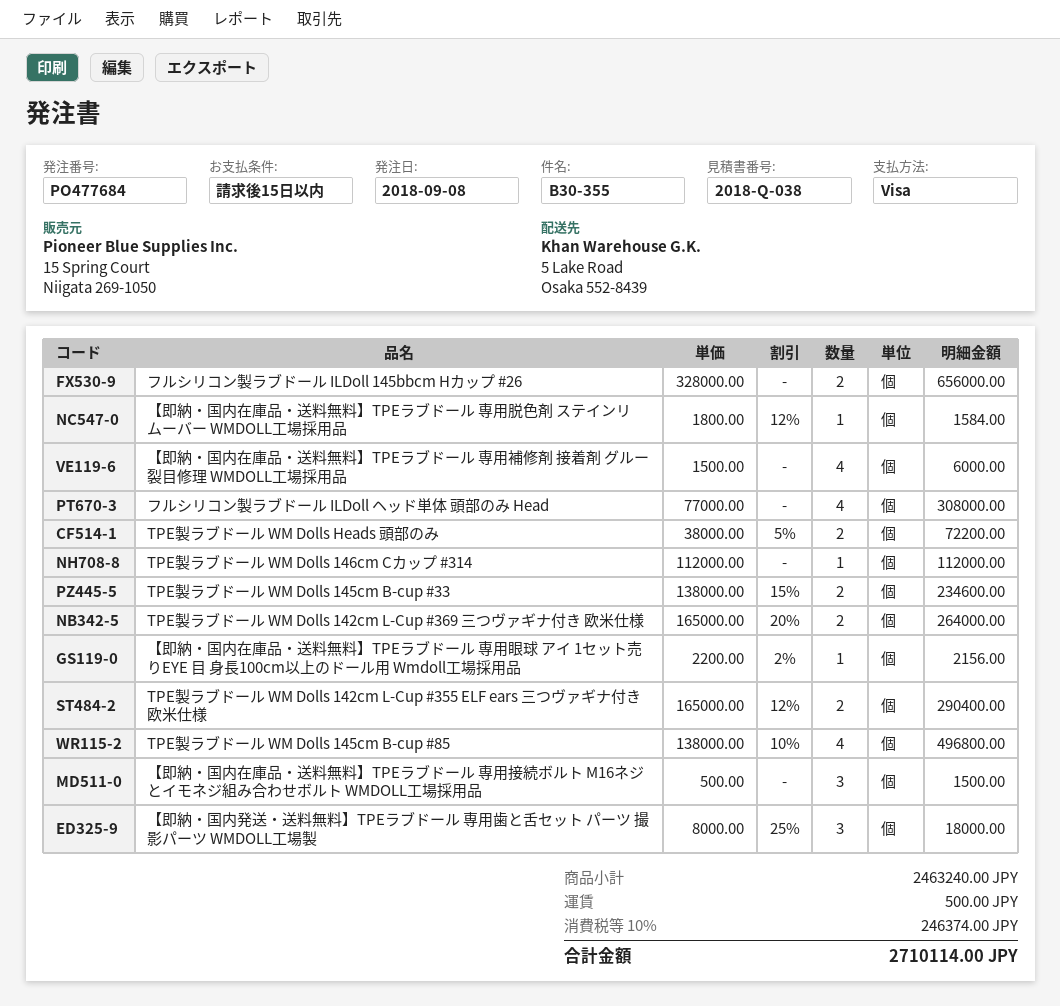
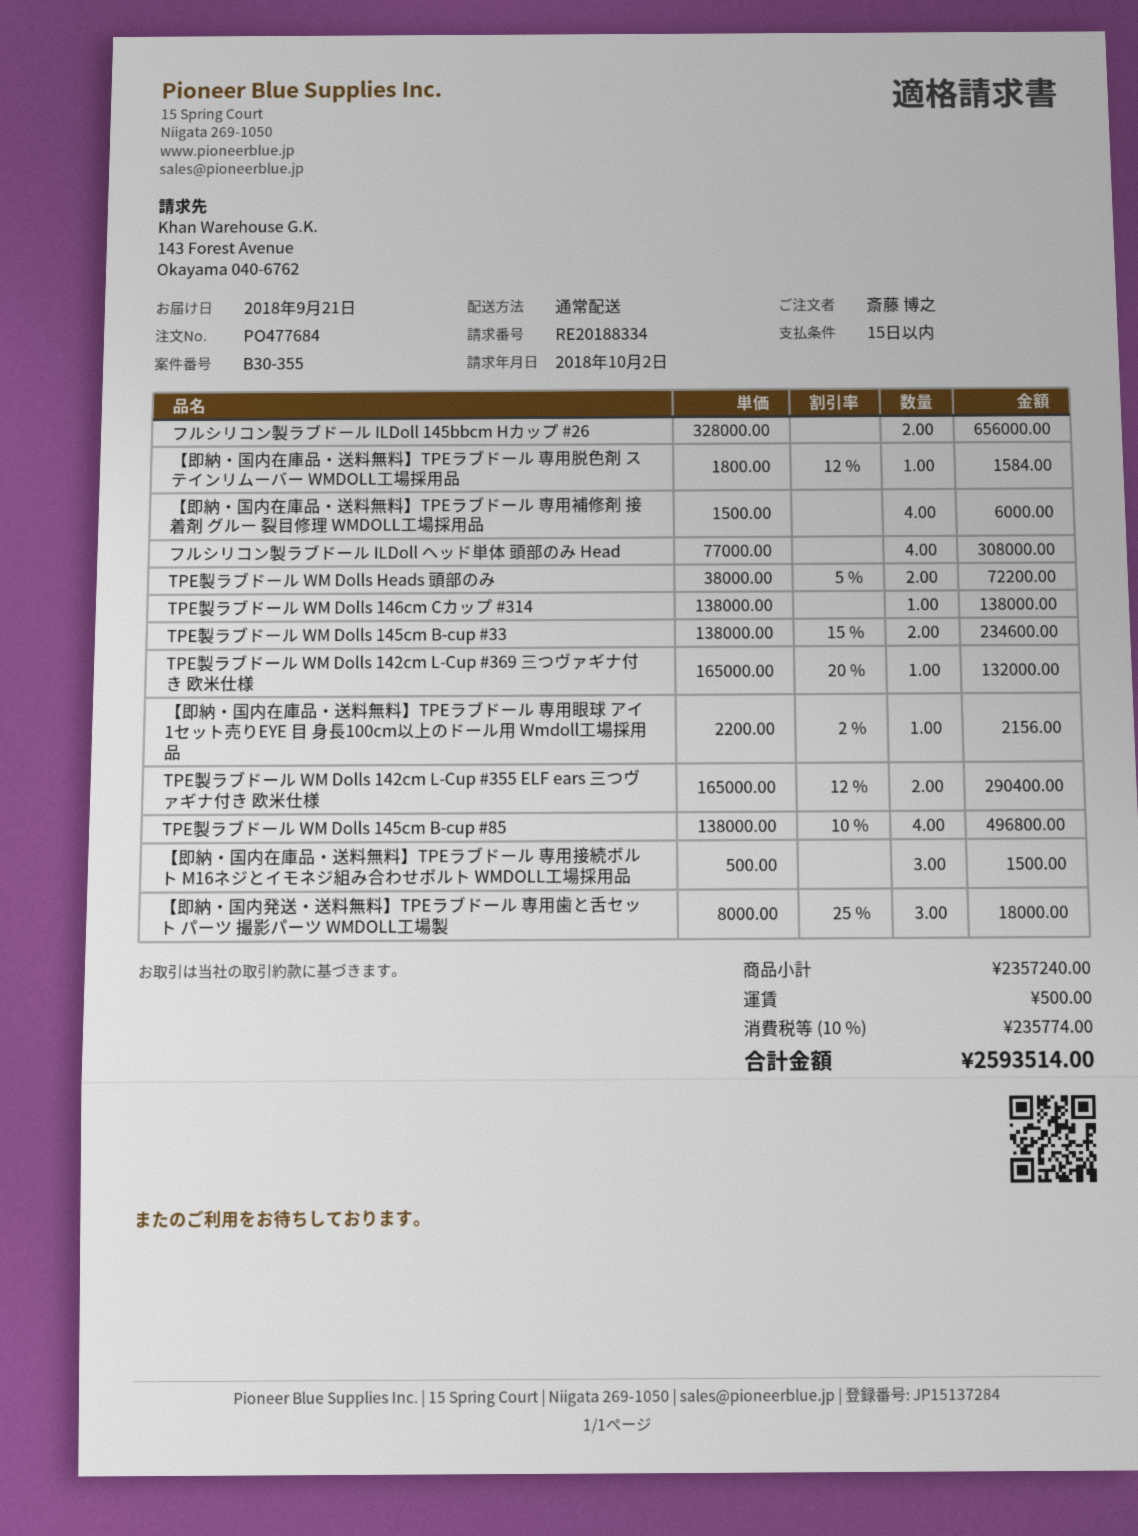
TPE製ラブドール WM Dolls 146cm Cカップ #314: 1 x 112000.00 = 112000.00 -> 1 x 138000.00 = 138000.00
TPE製ラブドール WM Dolls 142cm L-Cup #369 三つヴァギナ付き 欧米仕様: 2 x 165000.00 - 20% = 264000.00 -> 1 x 165000.00 - 20% = 132000.00
subtotal: 2463240.00 -> 2357240.00
tax: 10% = 246374.00 -> 10% = 235774.00
total: 2710114.00 -> 2593514.00

